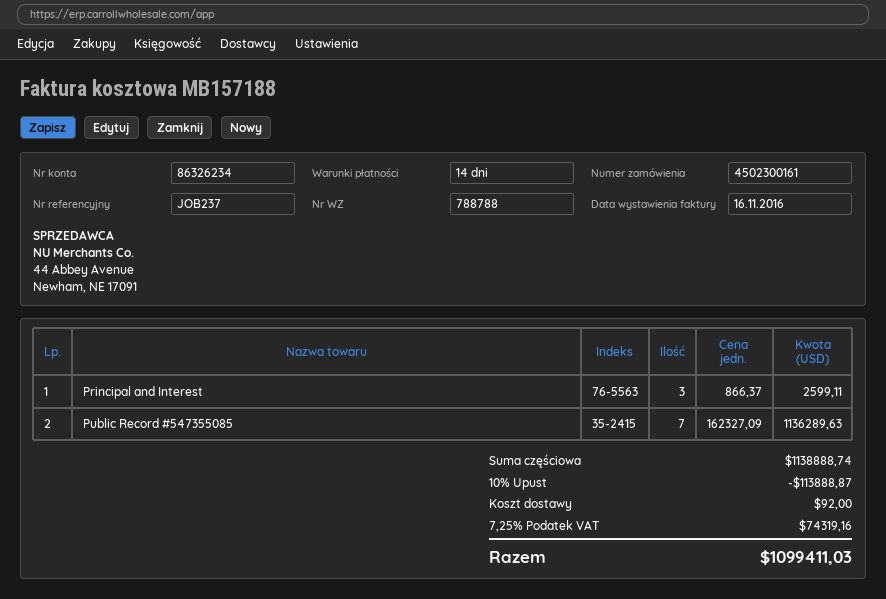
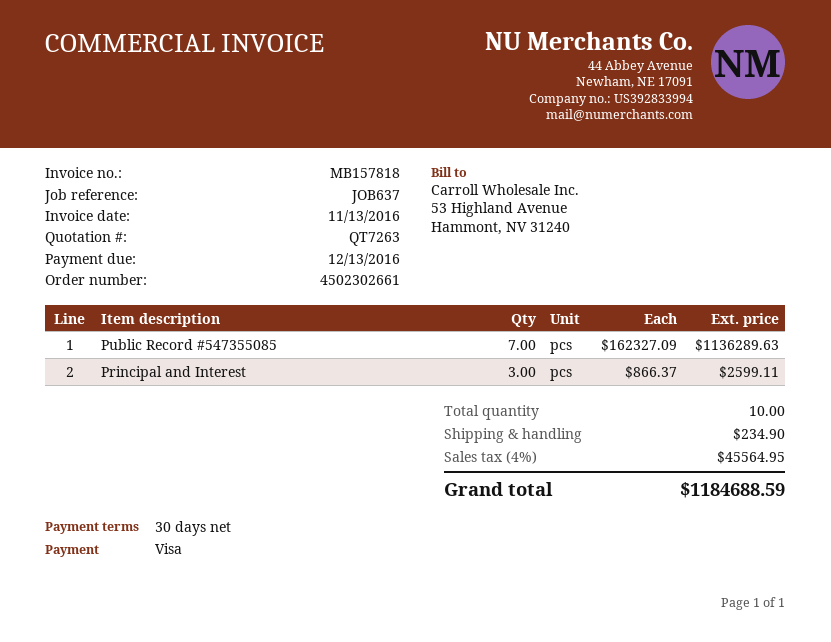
order number: 4502300161 -> 4502302661
invoice number: MB157188 -> MB157818
invoice date: 2016-11-16 -> 2016-11-13
payment terms: 14 days -> 30 days
reference: JOB237 -> JOB637
discount: 10% = 113888.87 -> none
shipping: 92.00 -> 234.90
tax: 7.25% = 74319.16 -> 4% = 45564.95
total: 1099411.03 -> 1184688.59

